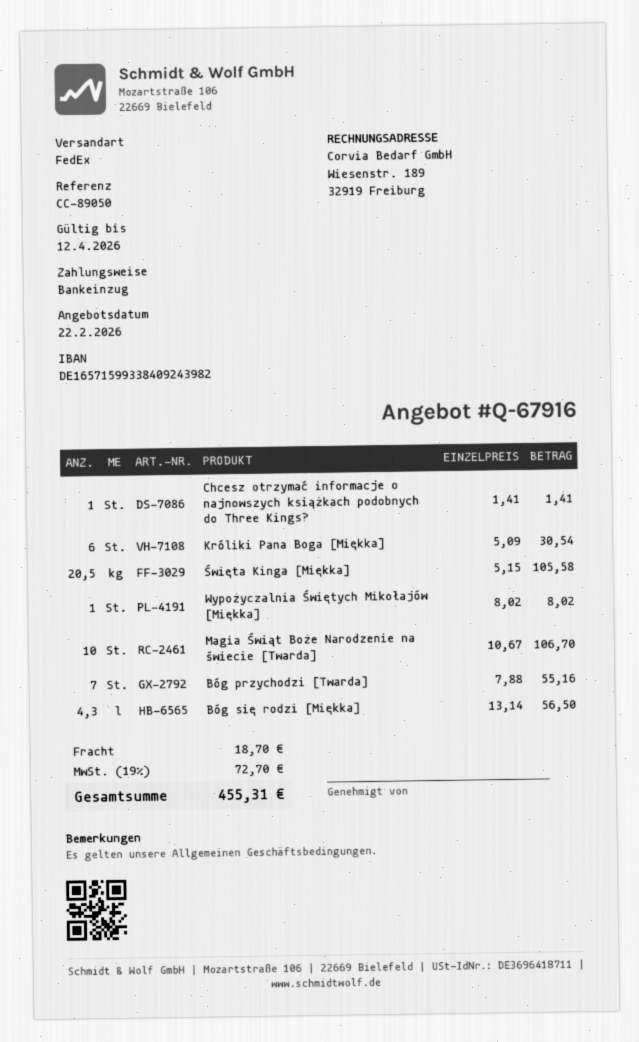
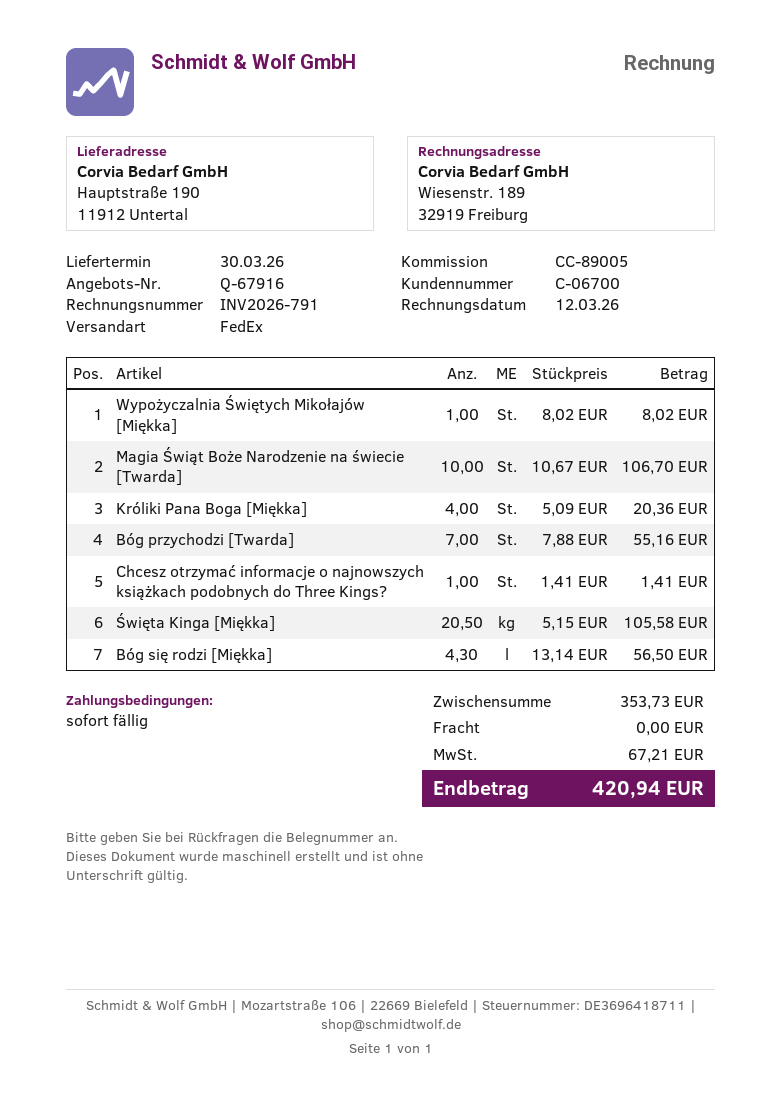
reference: CC-89050 -> CC-89005
Króliki Pana Boga [Miękka]: 6 x 5.09 = 30.54 -> 4 x 5.09 = 20.36
shipping: 18.70 -> 0.00
tax: 72.70 -> 67.21
total: 455.31 -> 420.94

